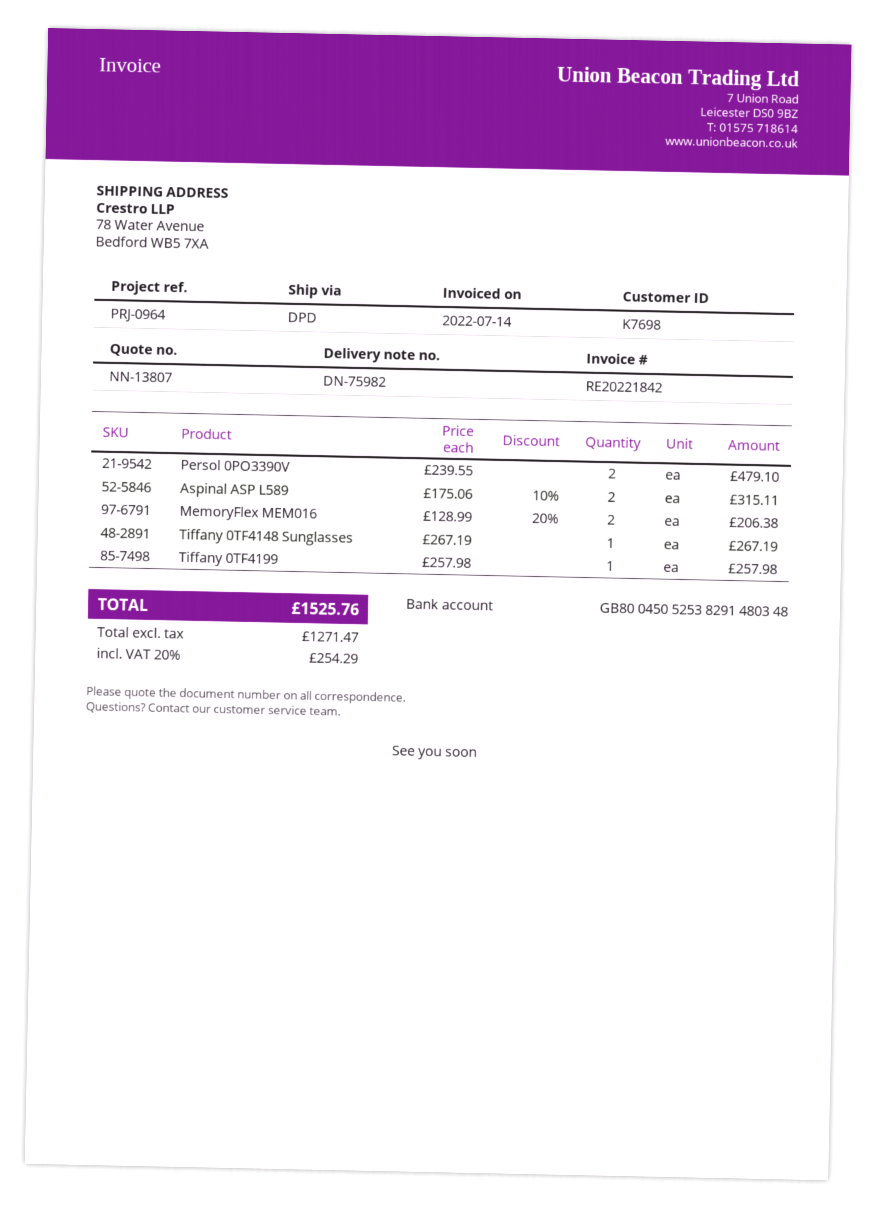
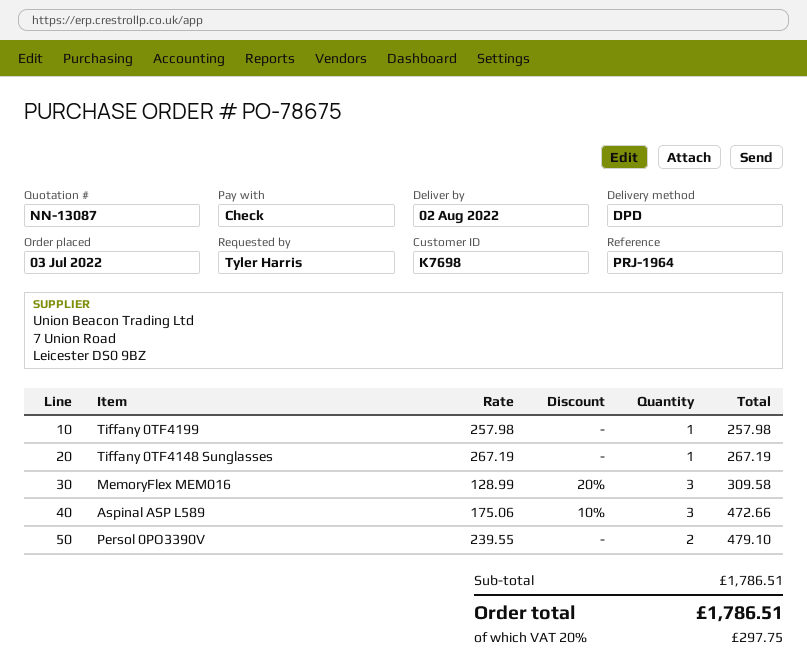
quote number: NN-13807 -> NN-13087
reference: PRJ-0964 -> PRJ-1964
Aspinal ASP L589: 2 x 175.06 - 10% = 315.11 -> 3 x 175.06 - 10% = 472.66
MemoryFlex MEM016: 2 x 128.99 - 20% = 206.38 -> 3 x 128.99 - 20% = 309.58
tax: 20% = 254.29 -> 20% = 297.75
total: 1525.76 -> 1786.51

